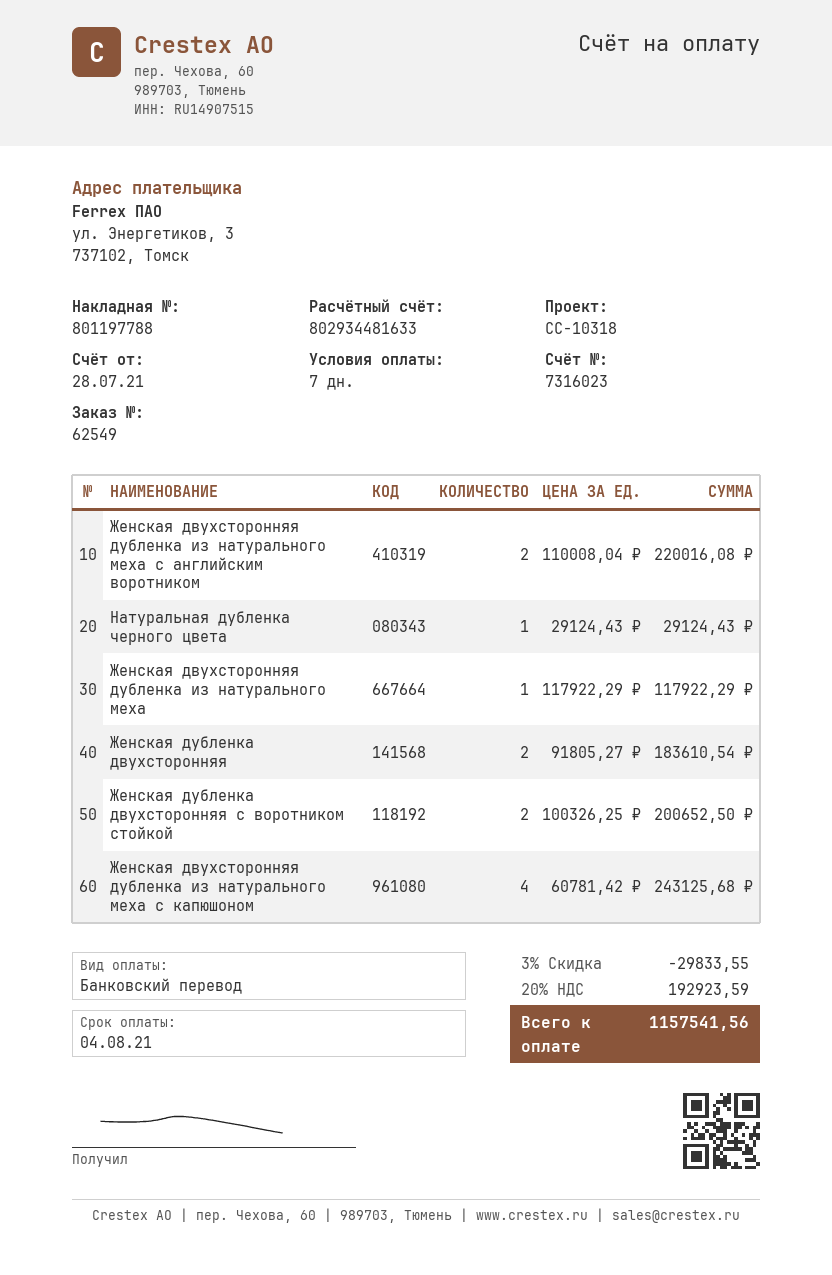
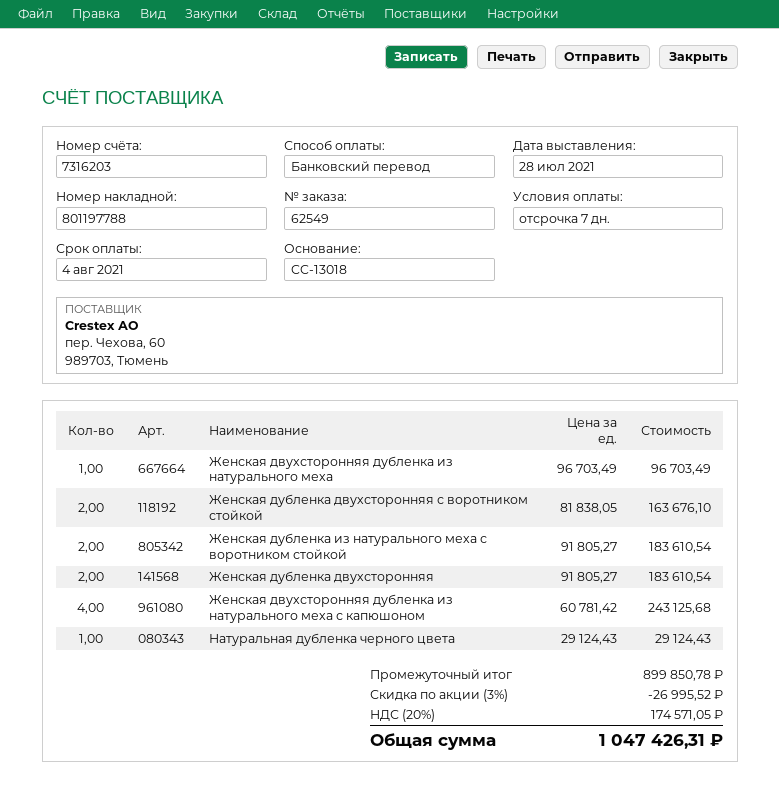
invoice number: 7316023 -> 7316203
reference: CC-10318 -> CC-13018
Женская двухсторонняя дубленка из натурального меха с английским воротником: 2 x 110008.04 = 220016.08 -> none
Женская двухсторонняя дубленка из натурального меха: 1 x 117922.29 = 117922.29 -> 1 x 96703.49 = 96703.49
Женская дубленка двухсторонняя с воротником стойкой: 2 x 100326.25 = 200652.50 -> 2 x 81838.05 = 163676.10
Женская дубленка из натурального меха с воротником стойкой: none -> 2 x 91805.27 = 183610.54
discount: 3% = 29833.55 -> 3% = 26995.52
tax: 20% = 192923.59 -> 20% = 174571.05
total: 1157541.56 -> 1047426.31

